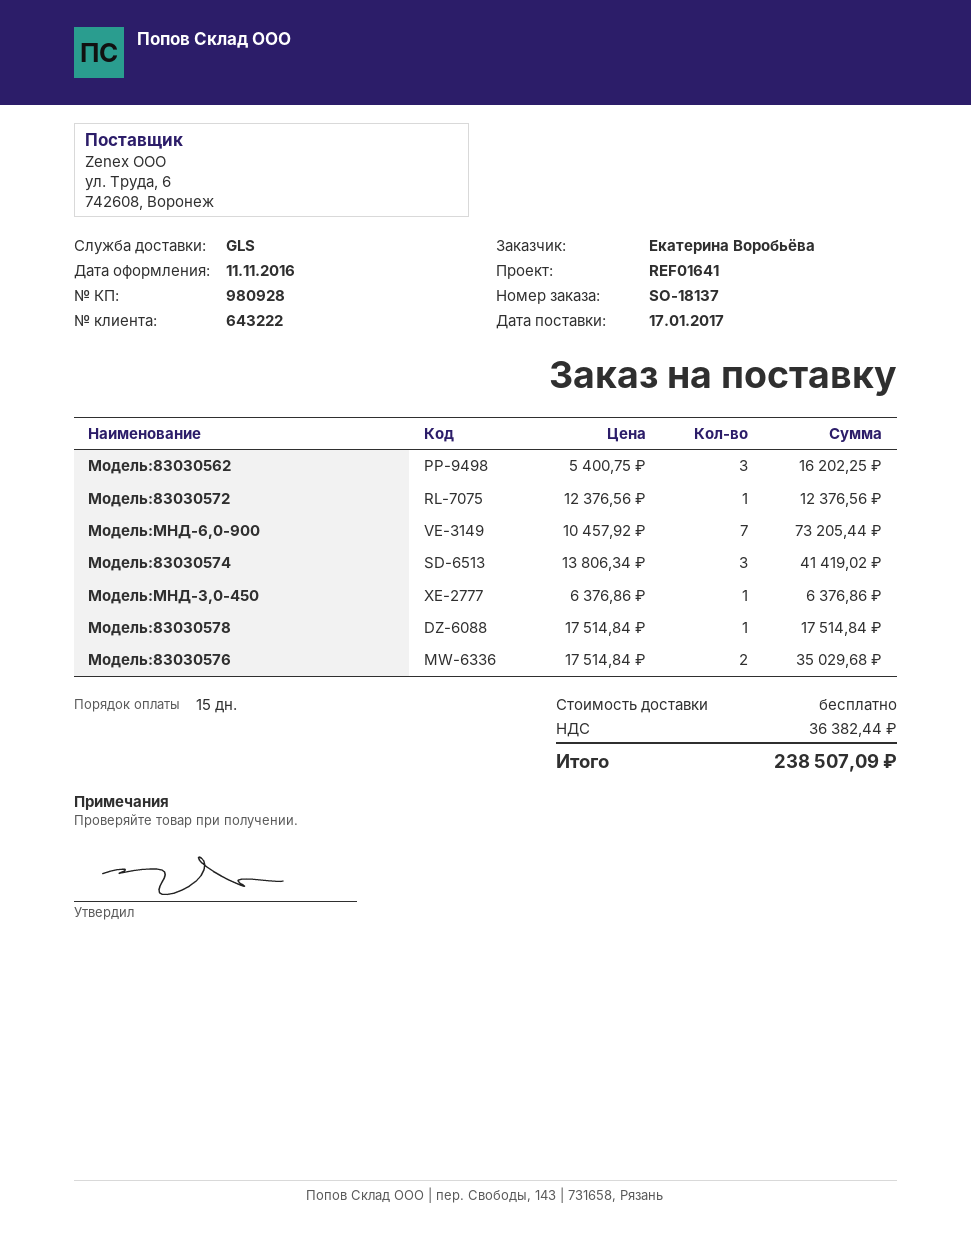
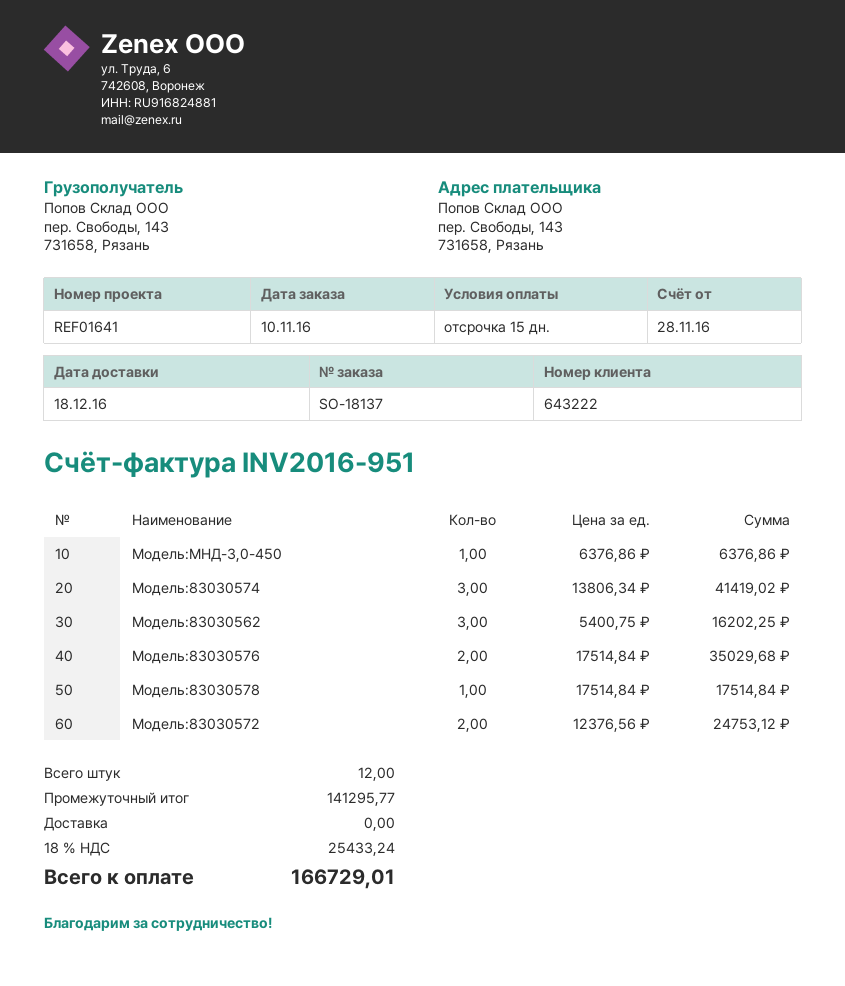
order date: 2016-11-11 -> 2016-11-10
delivery date: 2017-01-17 -> 2016-12-18
Модель:83030572: 1 x 12376.56 = 12376.56 -> 2 x 12376.56 = 24753.12
Модель:МНД-6,0-900: 7 x 10457.92 = 73205.44 -> none
tax: 36382.44 -> 25433.24
total: 238507.09 -> 166729.01

